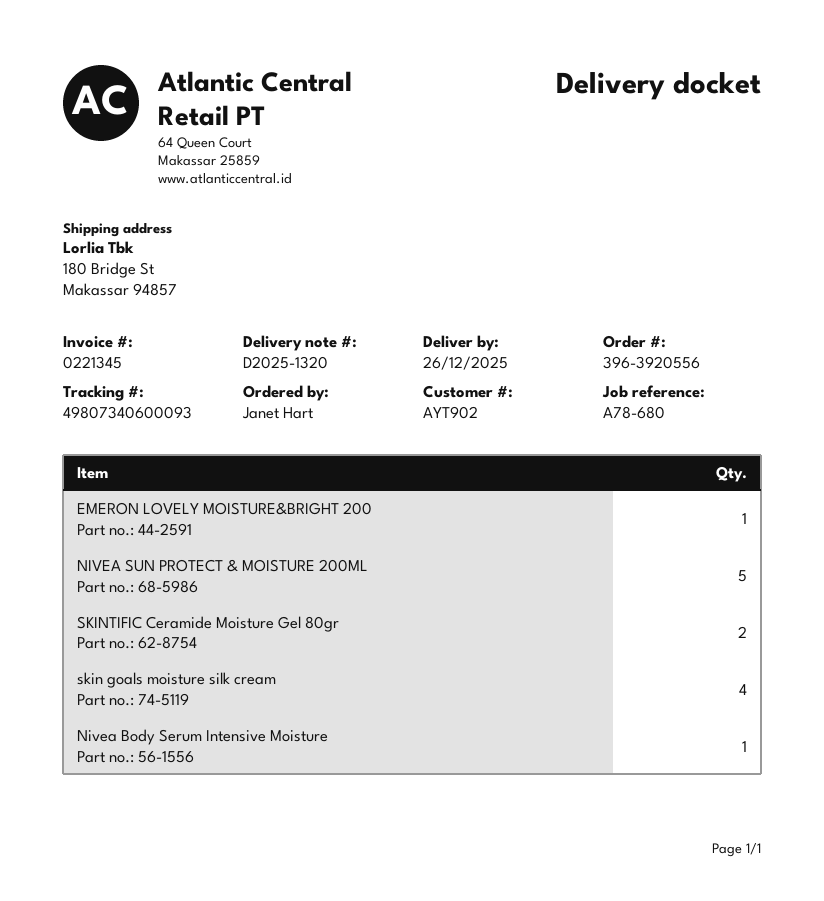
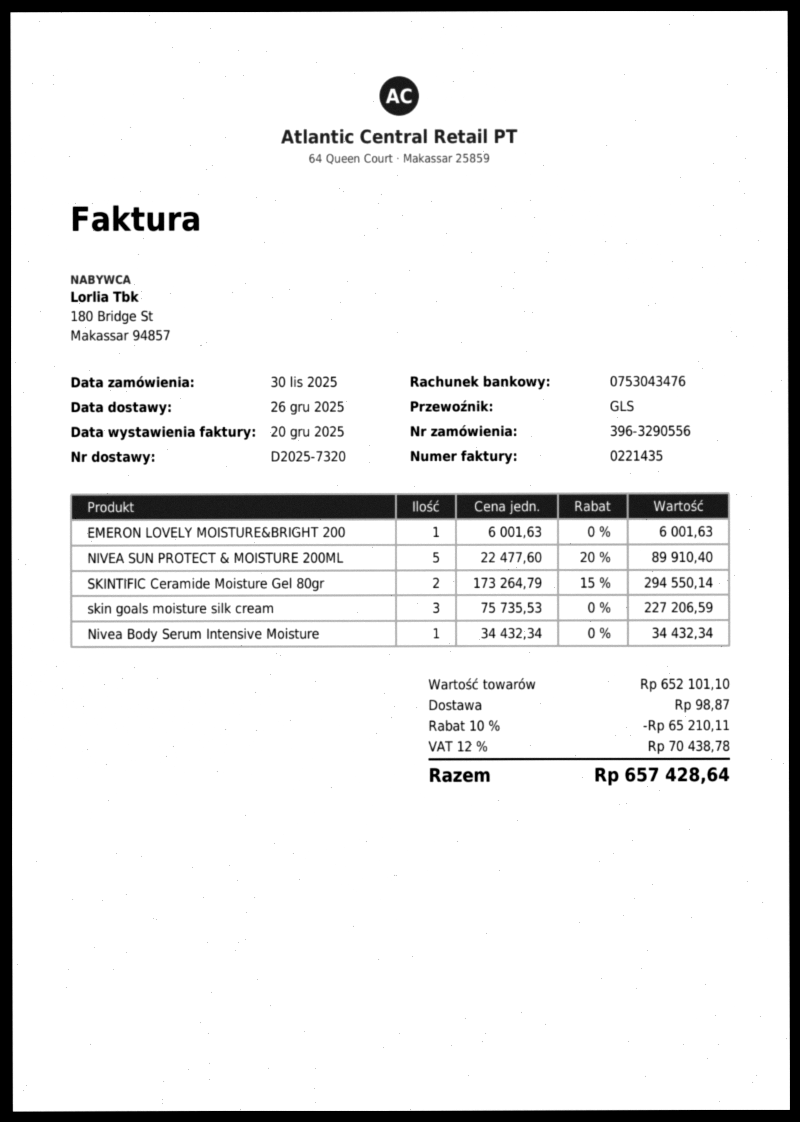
order number: 396-3920556 -> 396-3290556
delivery note number: D2025-1320 -> D2025-7320
invoice number: 0221345 -> 0221435
skin goals moisture silk cream: 4 -> 3

